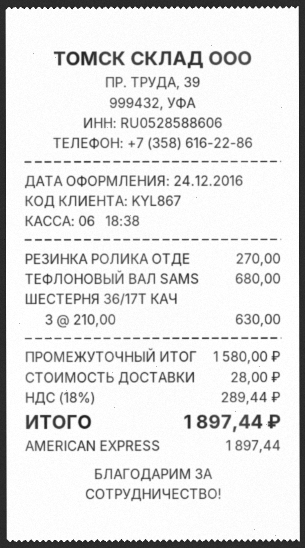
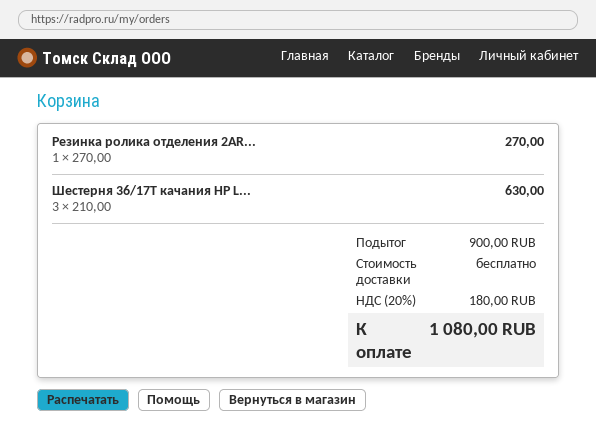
ТЕФЛОНОВЫЙ ВАЛ SAMS: 1 x 680.00 = 680.00 -> none
subtotal: 1580.00 -> 900.00
shipping: 28.00 -> 0.00
tax: 18% = 289.44 -> 20% = 180.00
total: 1897.44 -> 1080.00

